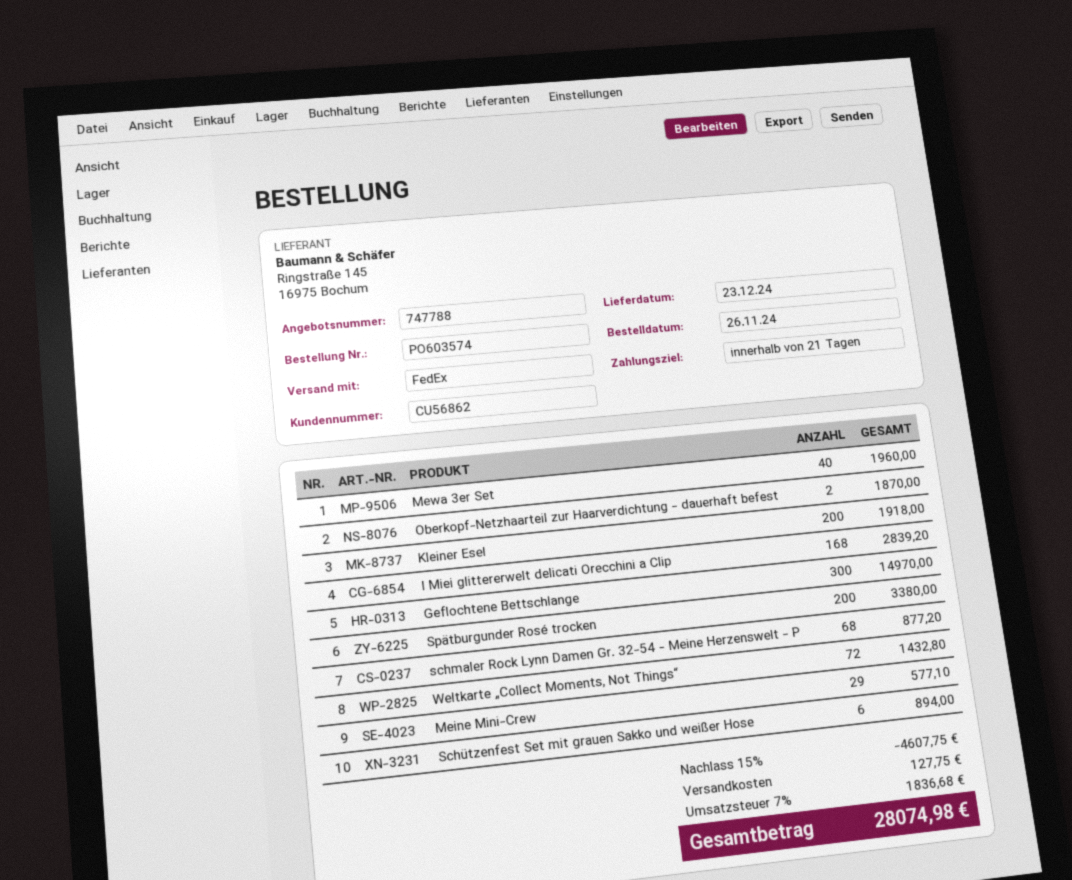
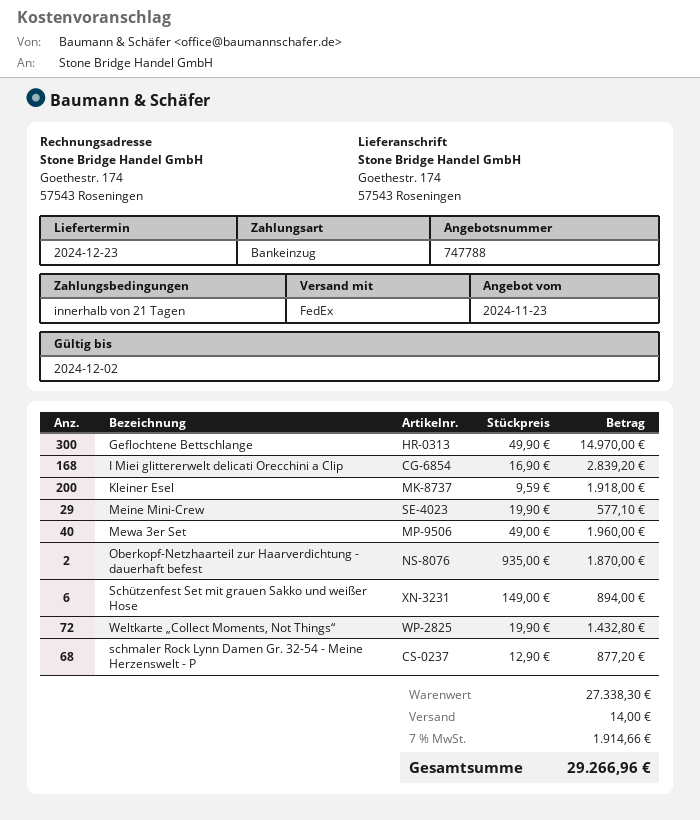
Spätburgunder Rosé trocken: 200 for 3380.00 -> none
discount: 15% = 4607.75 -> none
shipping: 127.75 -> 14.00
tax: 7% = 1836.68 -> 7% = 1914.66
total: 28074.98 -> 29266.96

